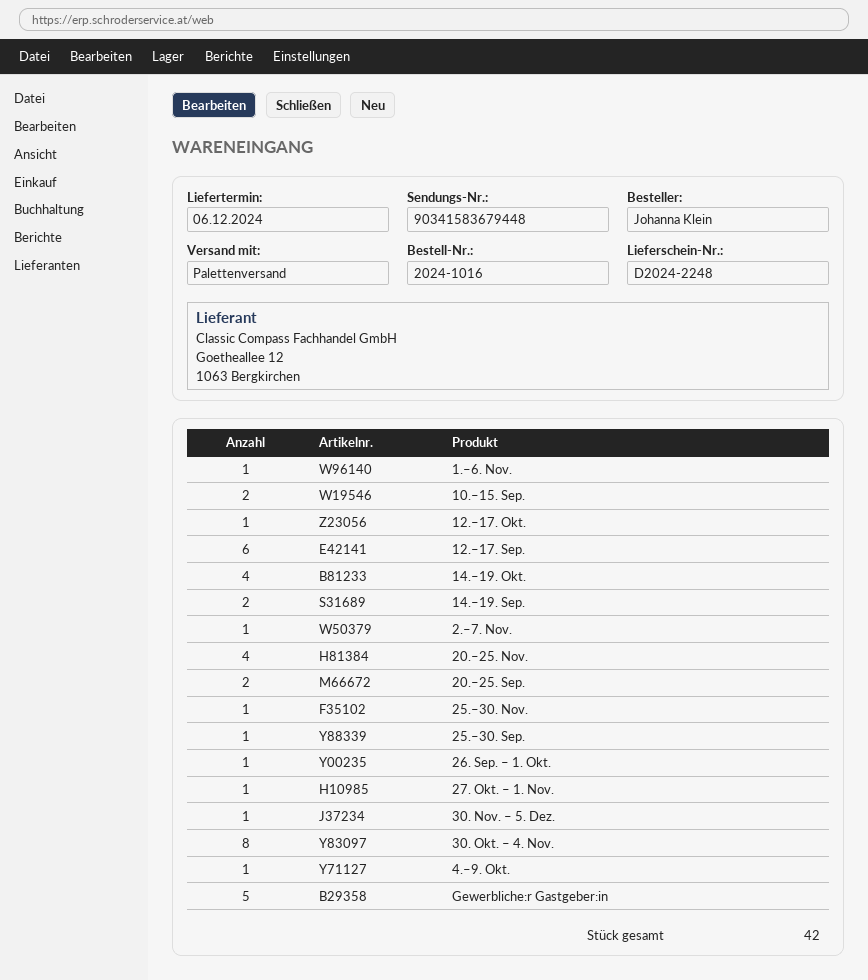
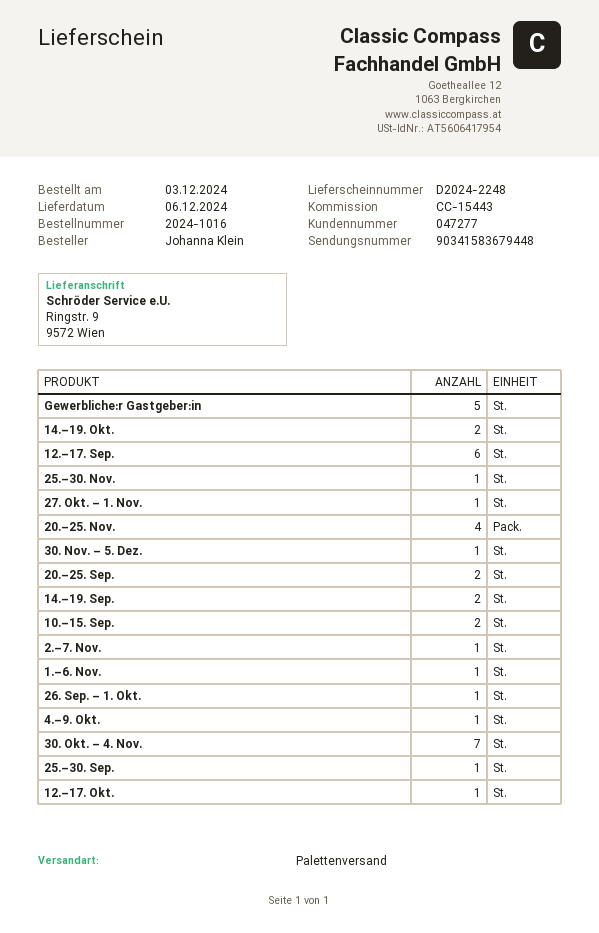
14.–19. Okt.: 4 -> 2
30. Okt. – 4. Nov.: 8 -> 7

